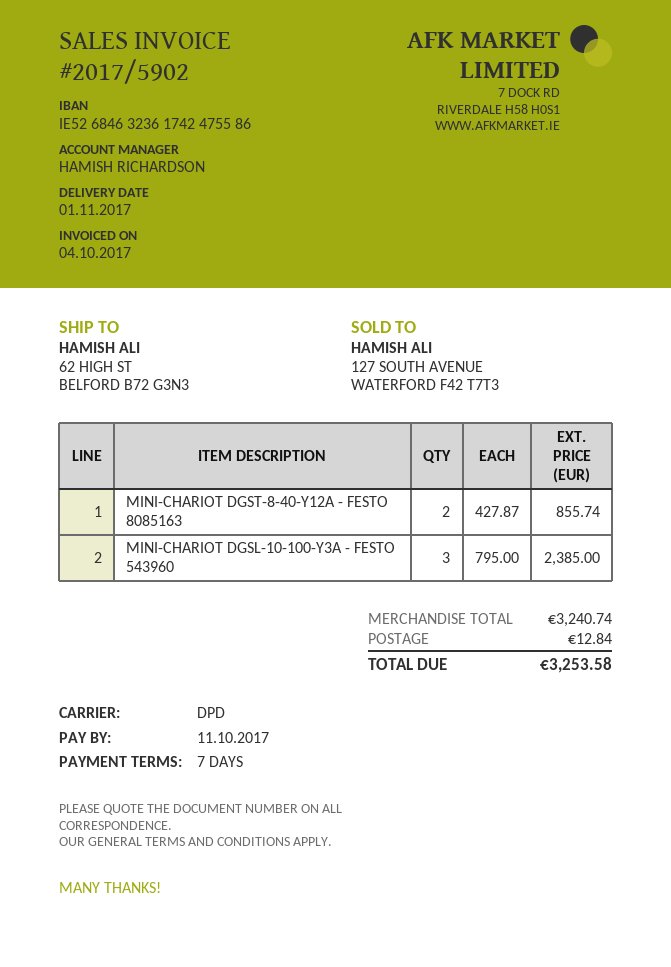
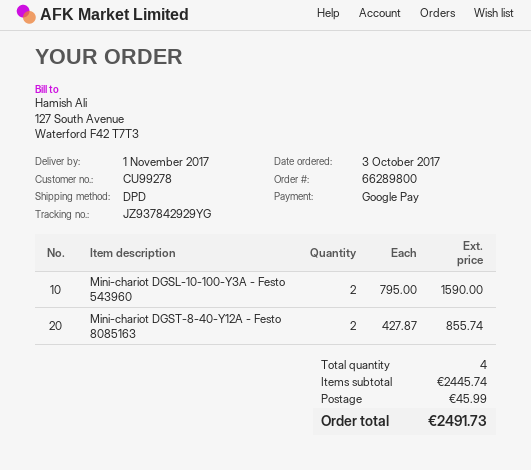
MINI-CHARIOT DGSL-10-100-Y3A - FESTO 543960: 3 x 795.00 = 2385.00 -> 2 x 795.00 = 1590.00
subtotal: 3240.74 -> 2445.74
shipping: 12.84 -> 45.99
total: 3253.58 -> 2491.73

